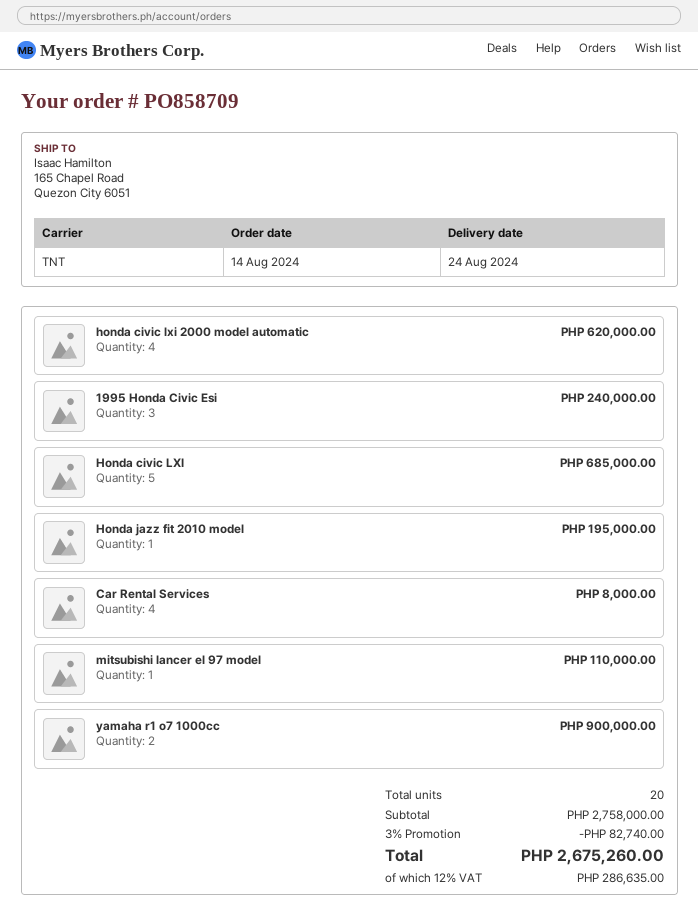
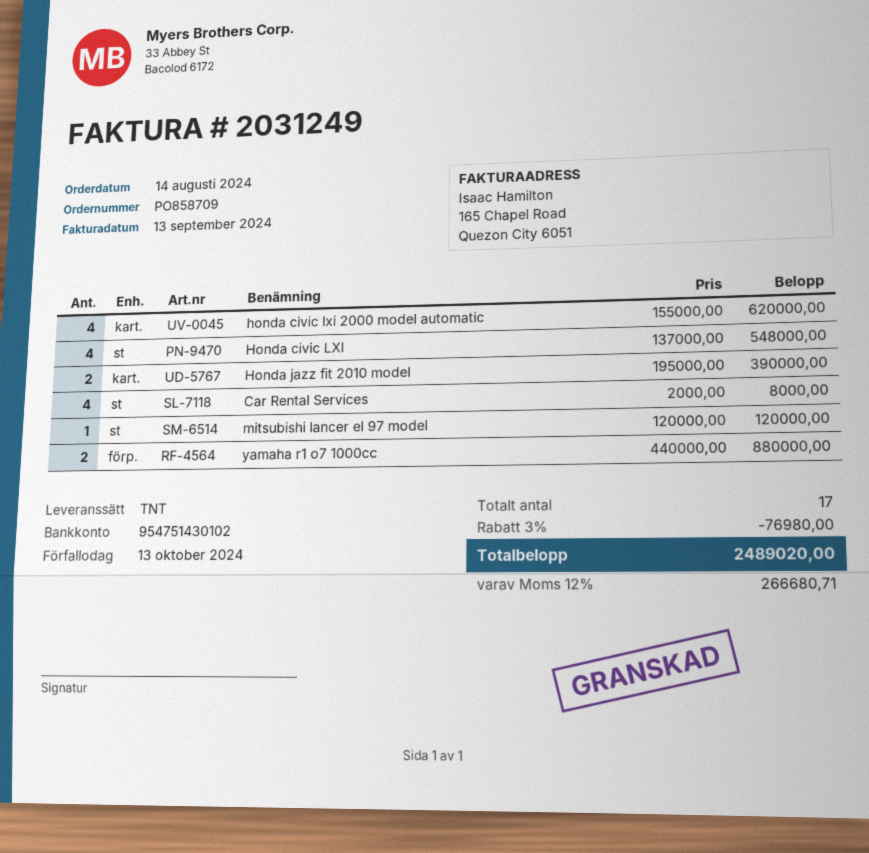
1995 Honda Civic Esi: 3 for 240000.00 -> none
Honda civic LXI: 5 for 685000.00 -> 4 for 548000.00
Honda jazz fit 2010 model: 1 for 195000.00 -> 2 for 390000.00
mitsubishi lancer el 97 model: 1 for 110000.00 -> 1 for 120000.00
yamaha r1 o7 1000cc: 2 for 900000.00 -> 2 for 880000.00
total quantity: 20 -> 17
discount: 3% = 82740.00 -> 3% = 76980.00
tax: 12% = 286635.00 -> 12% = 266680.71
total: 2675260.00 -> 2489020.00

